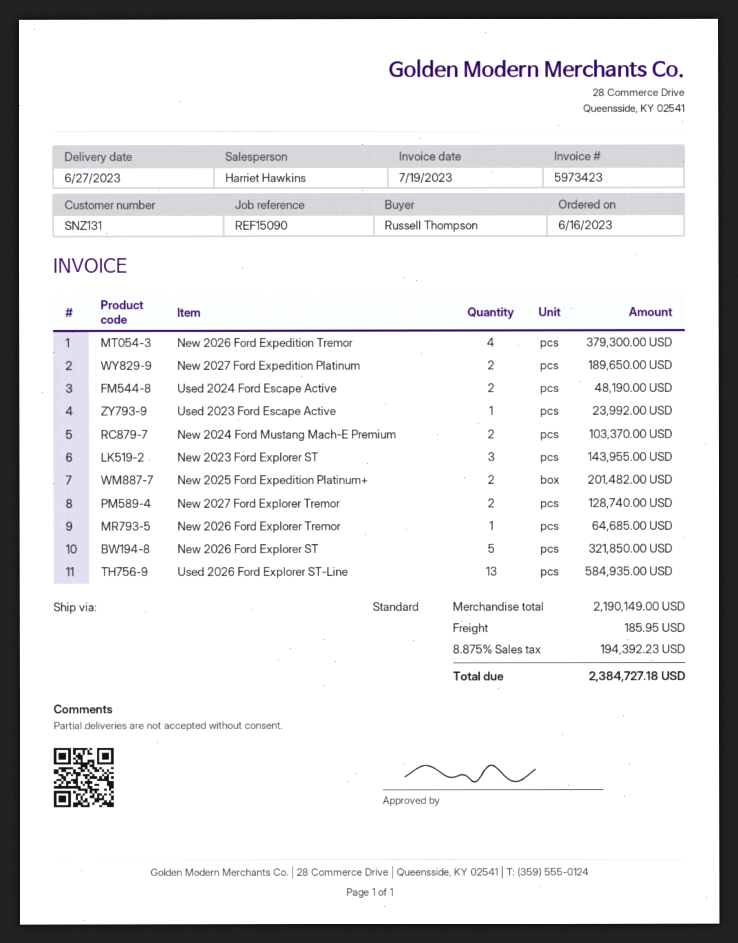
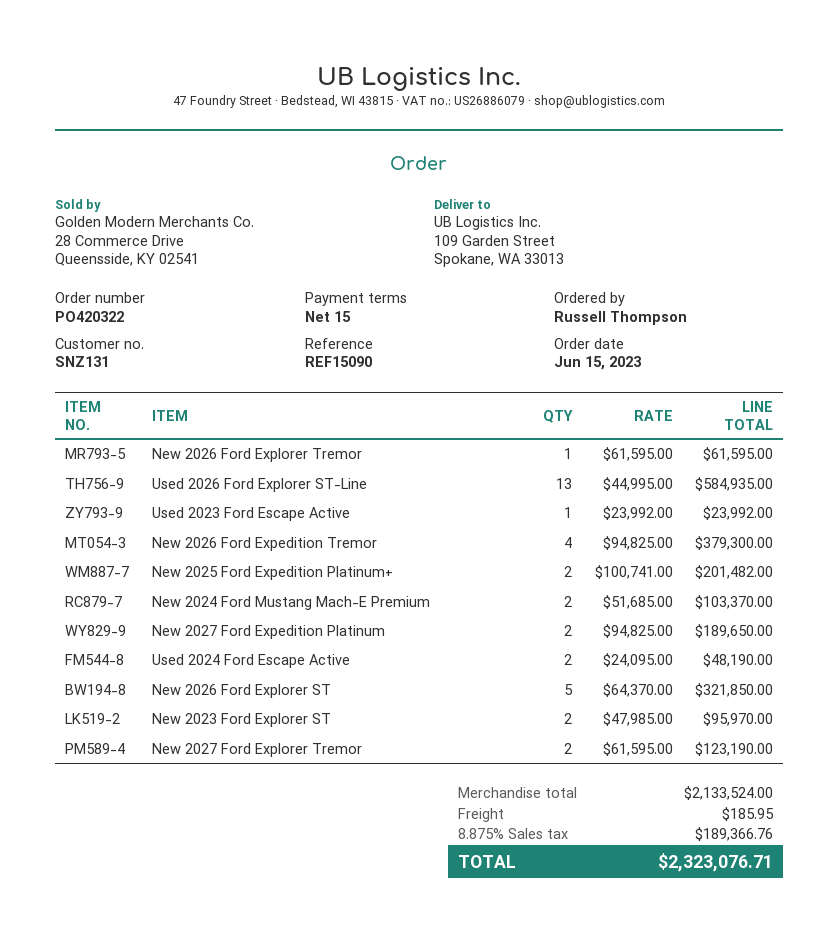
order date: 2023-06-16 -> 2023-06-15
New 2023 Ford Explorer ST: 3 for 143955.00 -> 2 for 95970.00
New 2027 Ford Explorer Tremor: 2 for 128740.00 -> 2 for 123190.00
New 2026 Ford Explorer Tremor: 1 for 64685.00 -> 1 for 61595.00
subtotal: 2190149.00 -> 2133524.00
tax: 8.875% = 194392.23 -> 8.875% = 189366.76
total: 2384727.18 -> 2323076.71

